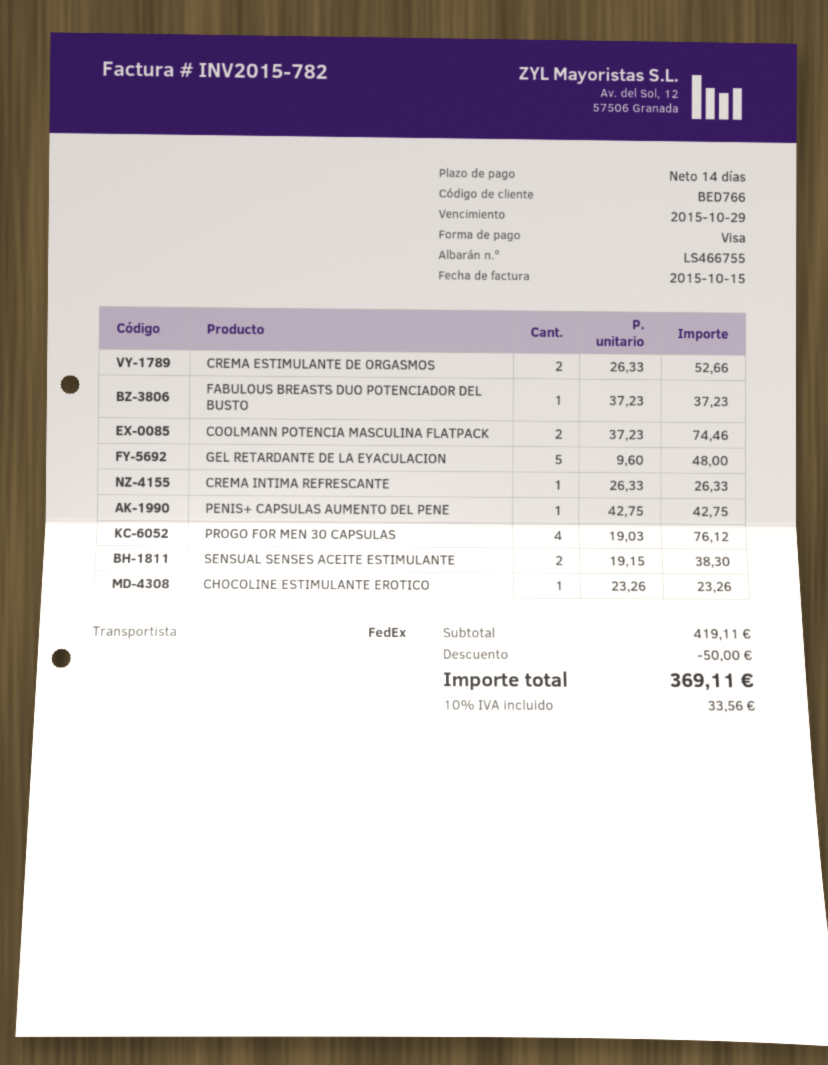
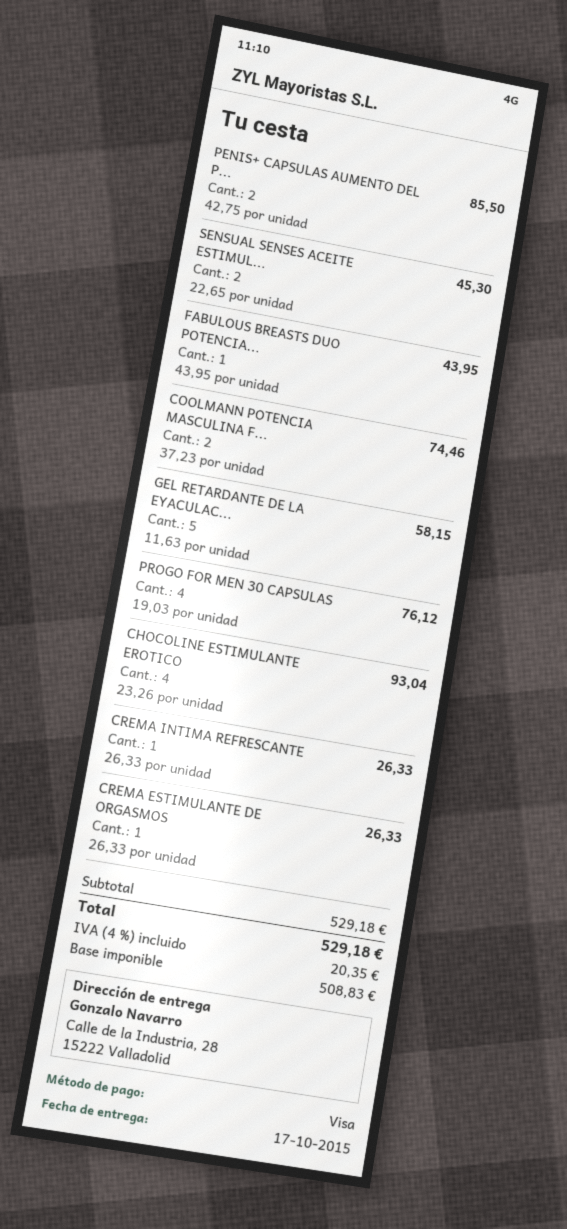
CREMA ESTIMULANTE DE ORGASMOS: 2 x 26.33 = 52.66 -> 1 x 26.33 = 26.33
FABULOUS BREASTS DUO POTENCIADOR DEL BUSTO: 1 x 37.23 = 37.23 -> 1 x 43.95 = 43.95
GEL RETARDANTE DE LA EYACULACION: 5 x 9.60 = 48.00 -> 5 x 11.63 = 58.15
PENIS+ CAPSULAS AUMENTO DEL PENE: 1 x 42.75 = 42.75 -> 2 x 42.75 = 85.50
SENSUAL SENSES ACEITE ESTIMULANTE: 2 x 19.15 = 38.30 -> 2 x 22.65 = 45.30
CHOCOLINE ESTIMULANTE EROTICO: 1 x 23.26 = 23.26 -> 4 x 23.26 = 93.04
subtotal: 419.11 -> 529.18
discount: 50.00 -> none
tax: 10% = 33.56 -> 4% = 20.35
total: 369.11 -> 529.18

